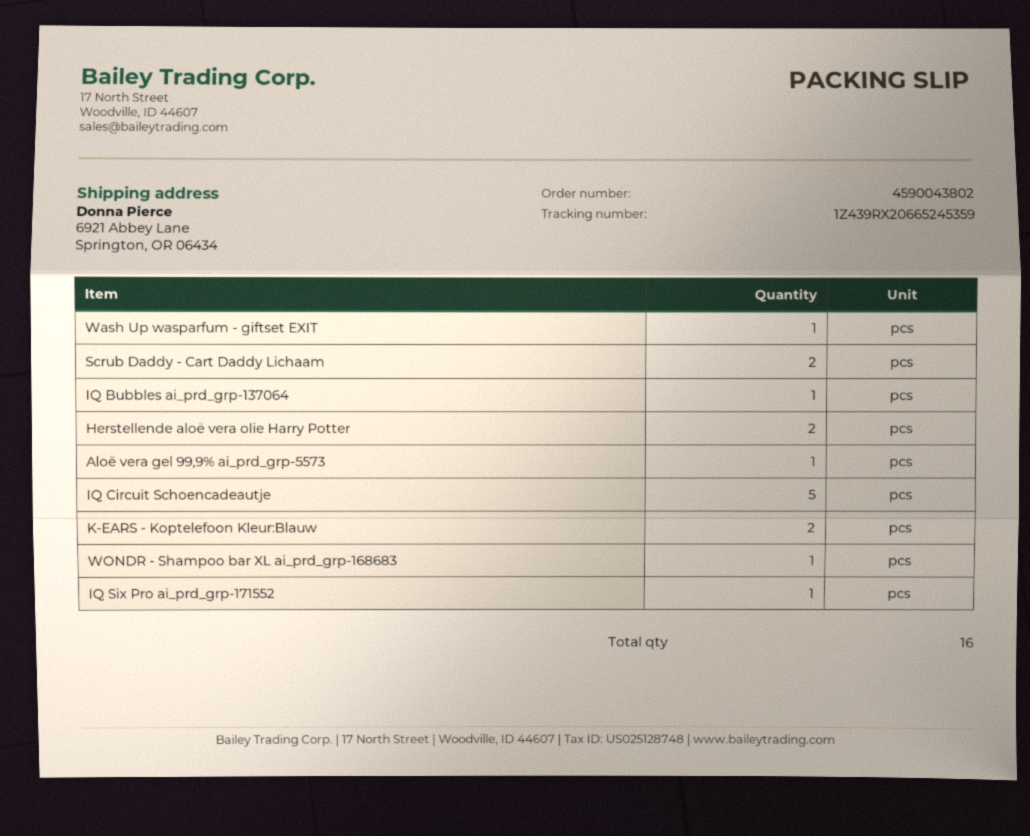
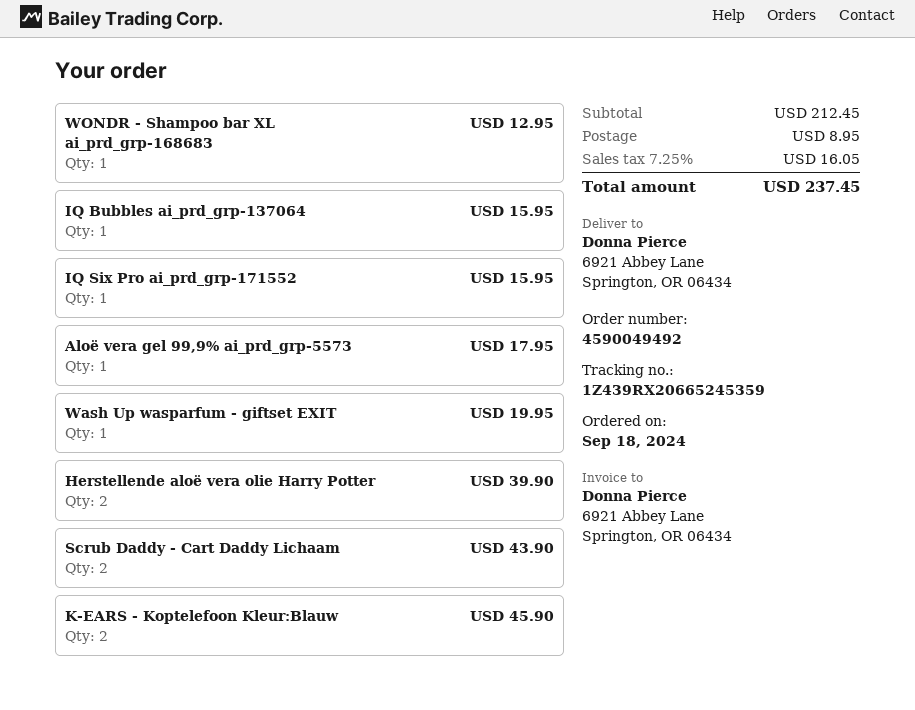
order number: 4590043802 -> 4590049492
IQ Circuit Schoencadeautje: 5 -> none

